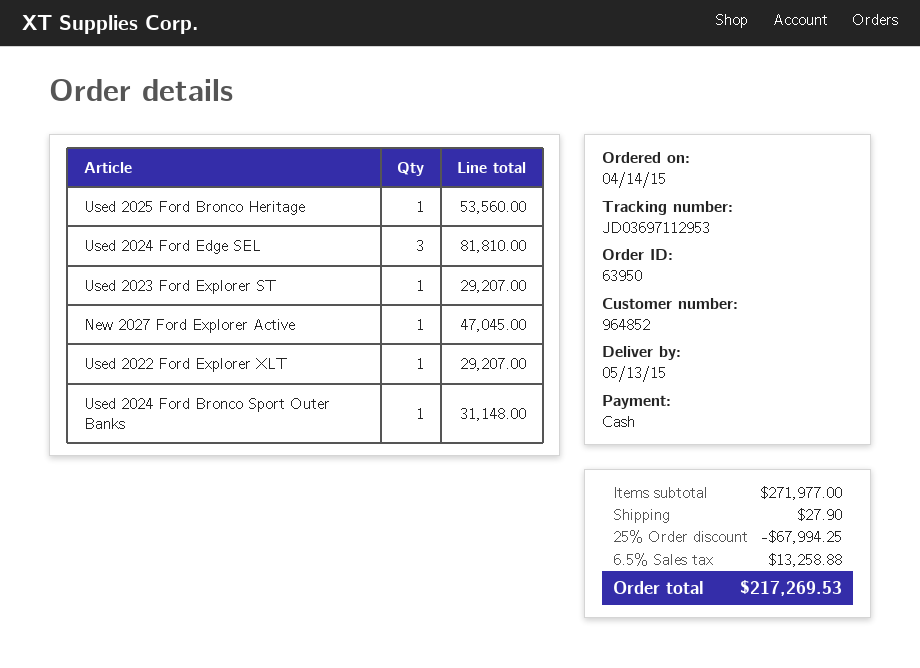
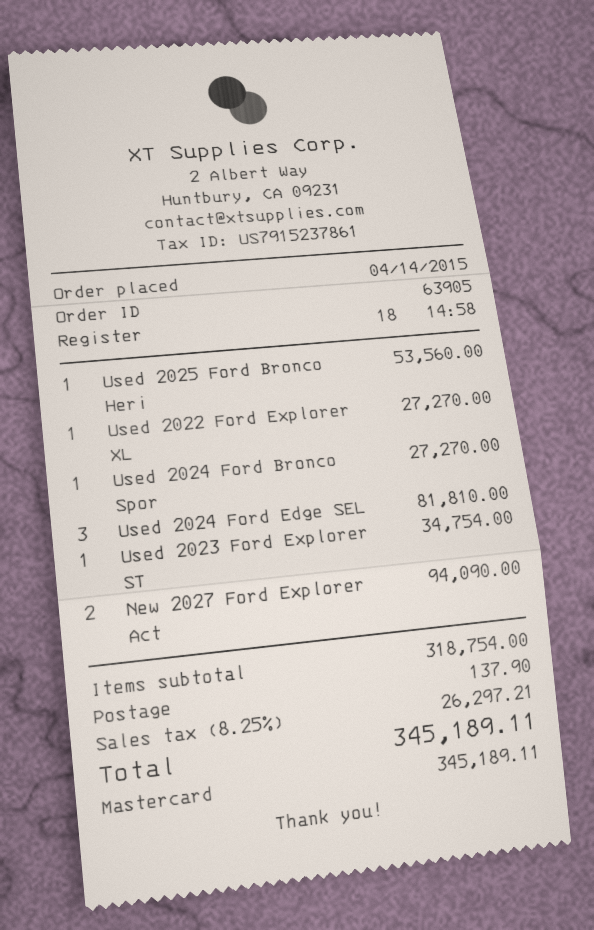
order number: 63950 -> 63905
payment method: cash -> Mastercard
Used 2023 Ford Explorer ST: 1 for 29207.00 -> 1 for 34754.00
New 2027 Ford Explorer Active: 1 for 47045.00 -> 2 for 94090.00
Used 2022 Ford Explorer XLT: 1 for 29207.00 -> 1 for 27270.00
Used 2024 Ford Bronco Sport Outer Banks: 1 for 31148.00 -> 1 for 27270.00
subtotal: 271977.00 -> 318754.00
discount: 25% = 67994.25 -> none
shipping: 27.90 -> 137.90
tax: 6.5% = 13258.88 -> 8.25% = 26297.21
total: 217269.53 -> 345189.11

